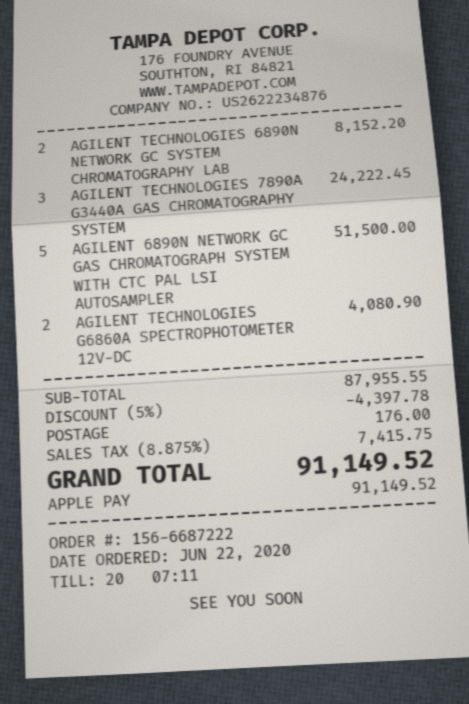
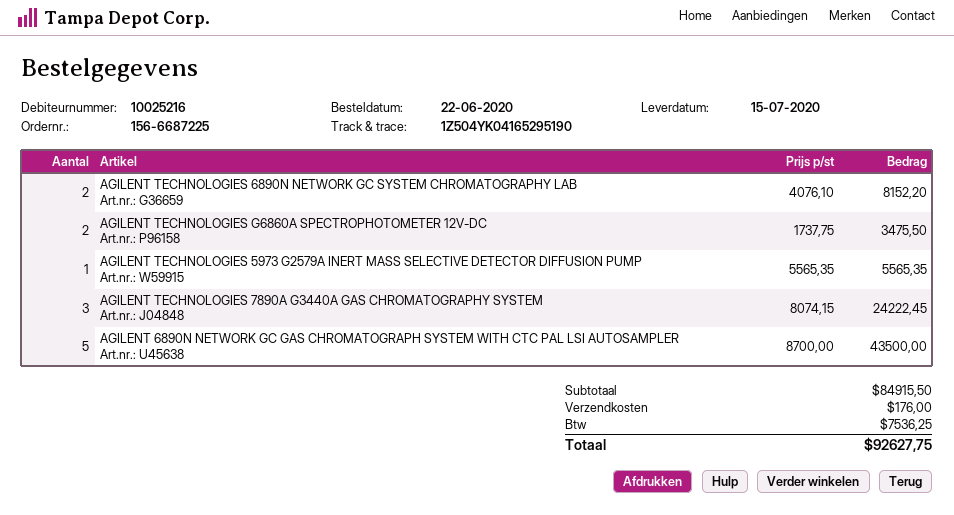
order number: 156-6687222 -> 156-6687225
AGILENT 6890N NETWORK GC GAS CHROMATOGRAPH SYSTEM WITH CTC PAL LSI AUTOSAMPLER: 5 for 51500.00 -> 5 for 43500.00
AGILENT TECHNOLOGIES G6860A SPECTROPHOTOMETER 12V-DC: 2 for 4080.90 -> 2 for 3475.50
AGILENT TECHNOLOGIES 5973 G2579A INERT MASS SELECTIVE DETECTOR DIFFUSION PUMP: none -> 1 for 5565.35
subtotal: 87955.55 -> 84915.50
discount: 5% = 4397.78 -> none
tax: 7415.75 -> 7536.25
total: 91149.52 -> 92627.75

